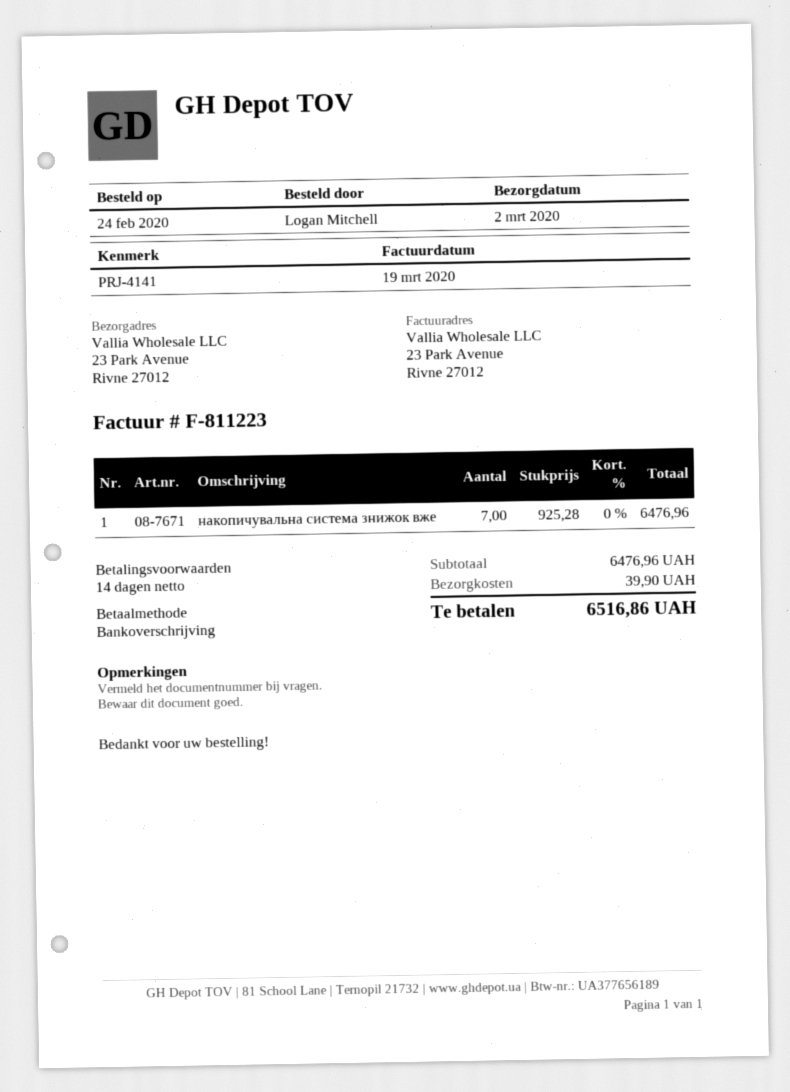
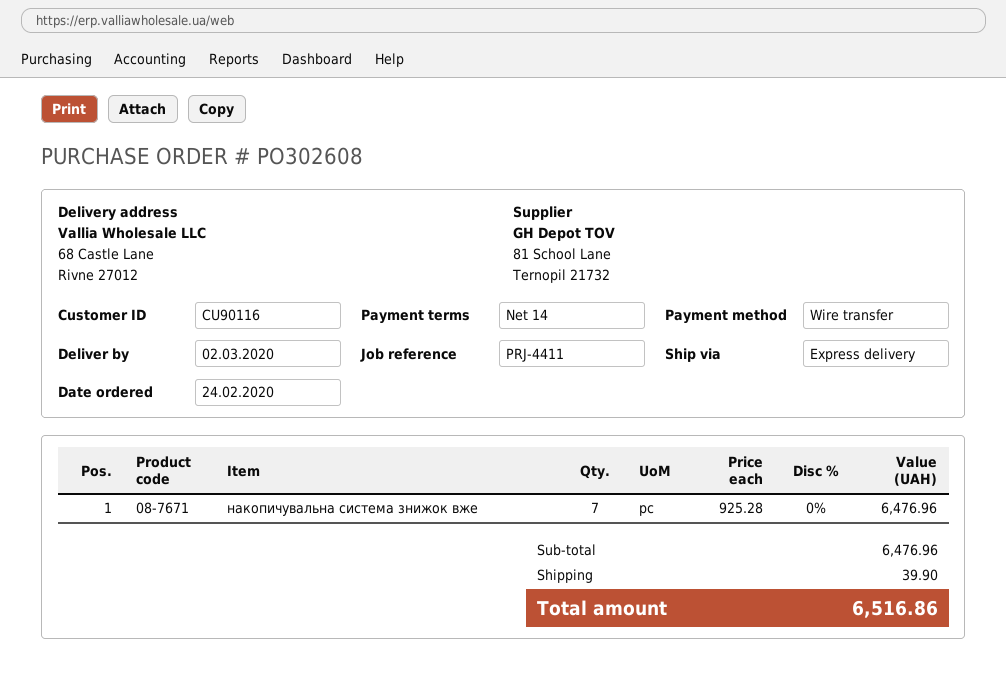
reference: PRJ-4141 -> PRJ-4411
ship to: 23 Park Avenue, Rivne 27012 -> 68 Castle Lane, Rivne 27012

